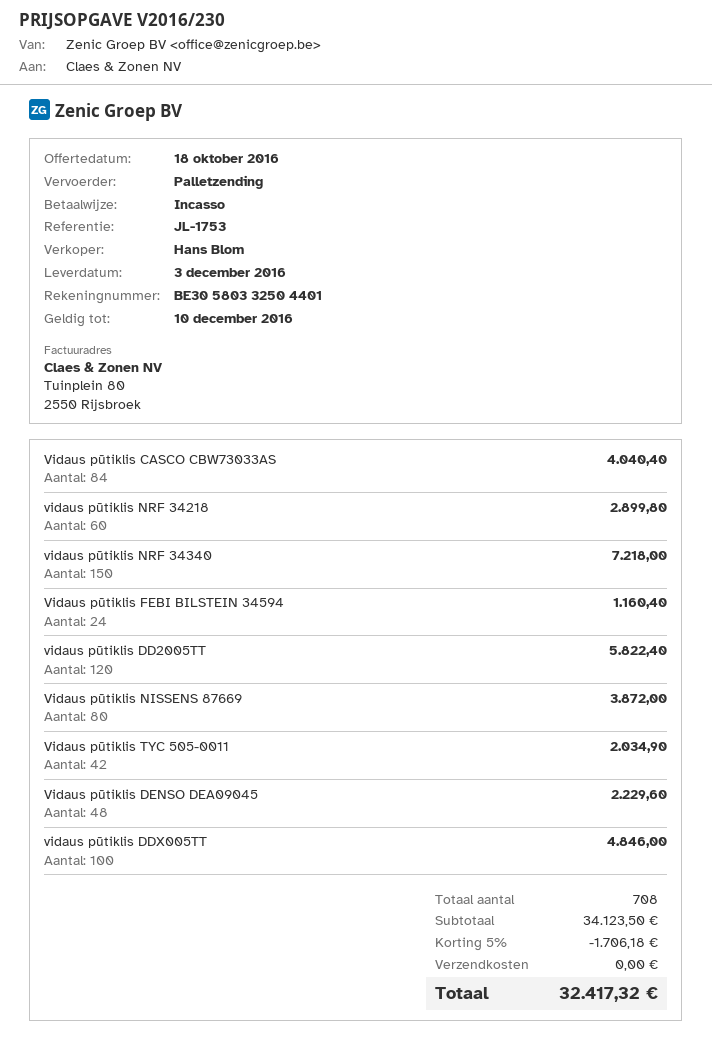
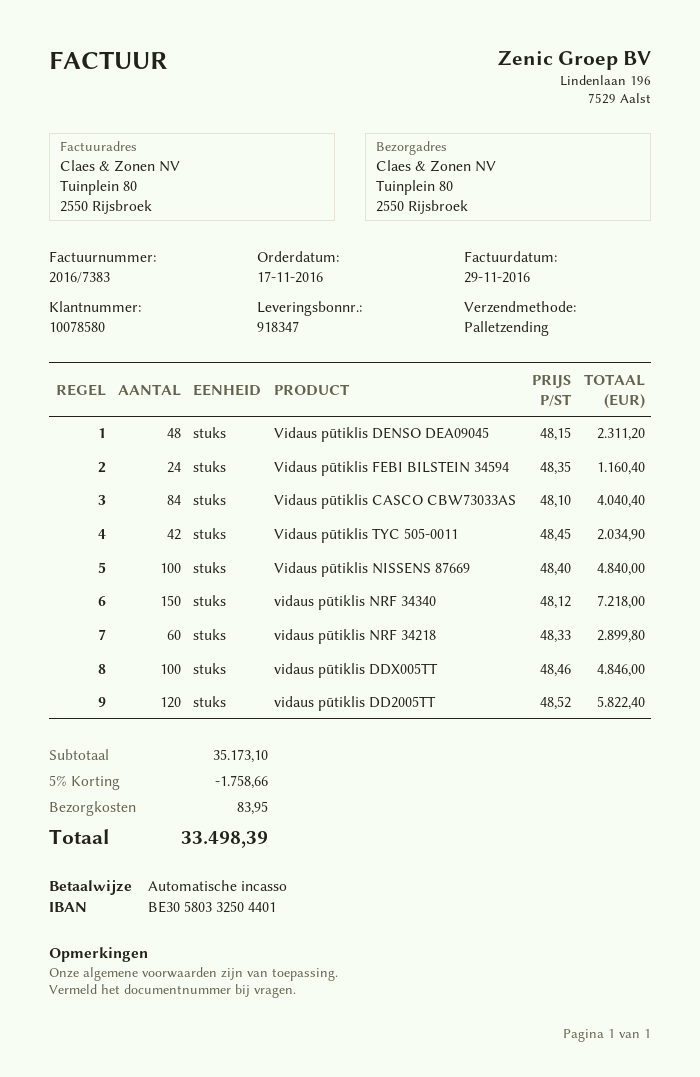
Vidaus pūtiklis NISSENS 87669: 80 for 3872.00 -> 100 for 4840.00
Vidaus pūtiklis DENSO DEA09045: 48 for 2229.60 -> 48 for 2311.20
subtotal: 34123.50 -> 35173.10
discount: 5% = 1706.18 -> 5% = 1758.66
shipping: 0.00 -> 83.95
total: 32417.32 -> 33498.39

